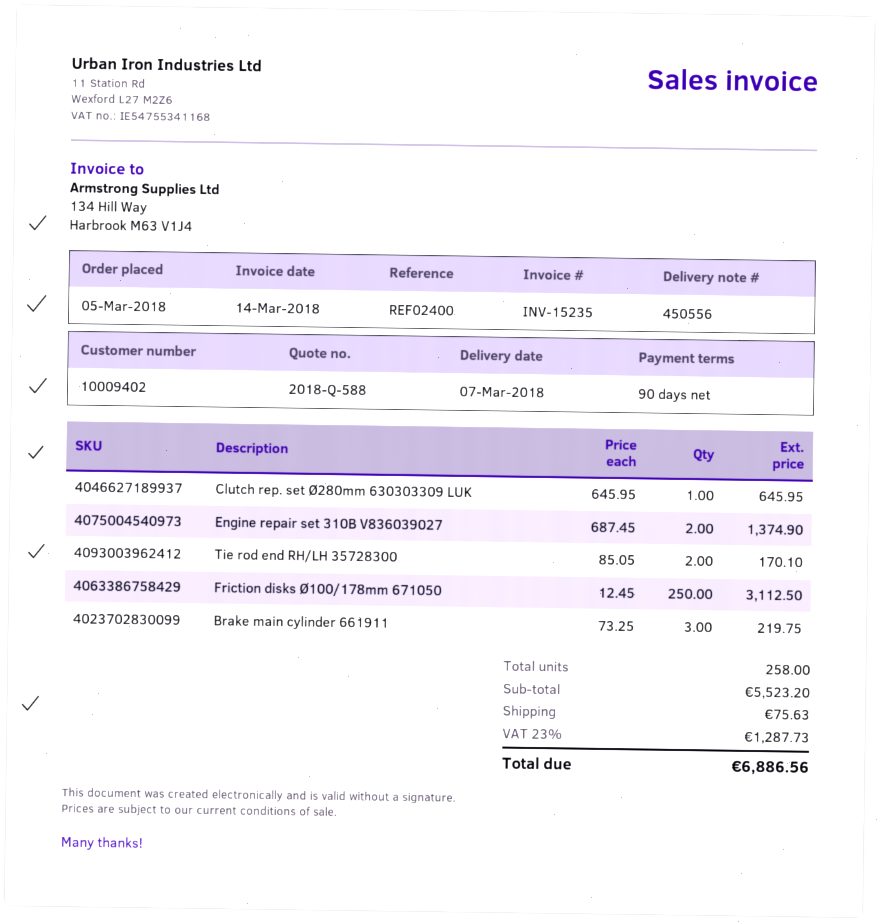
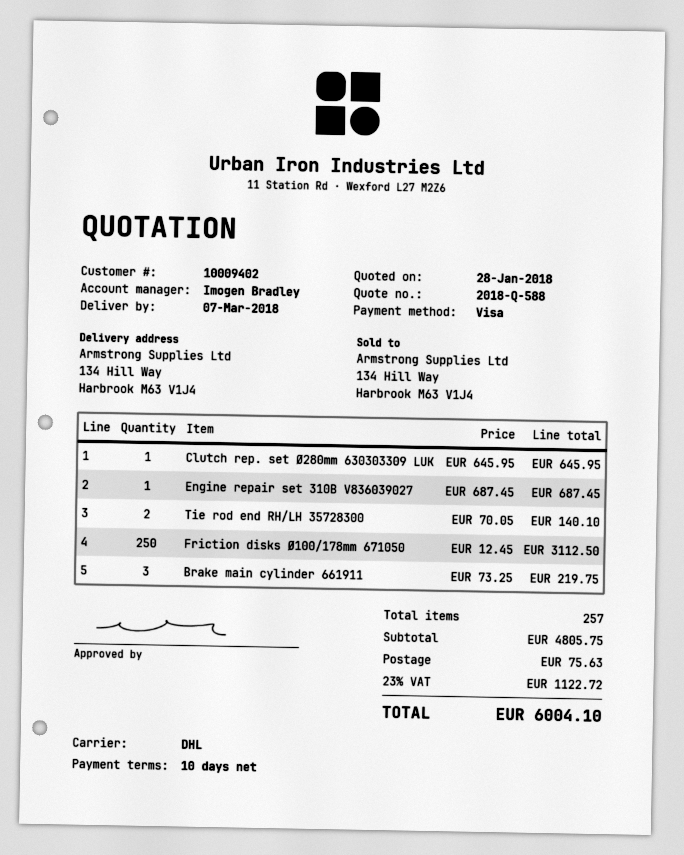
payment terms: 90 days -> 10 days
Engine repair set 310B V836039027: 2 x 687.45 = 1374.90 -> 1 x 687.45 = 687.45
Tie rod end RH/LH 35728300: 2 x 85.05 = 170.10 -> 2 x 70.05 = 140.10
total quantity: 258 -> 257
subtotal: 5523.20 -> 4805.75
tax: 23% = 1287.73 -> 23% = 1122.72
total: 6886.56 -> 6004.10

